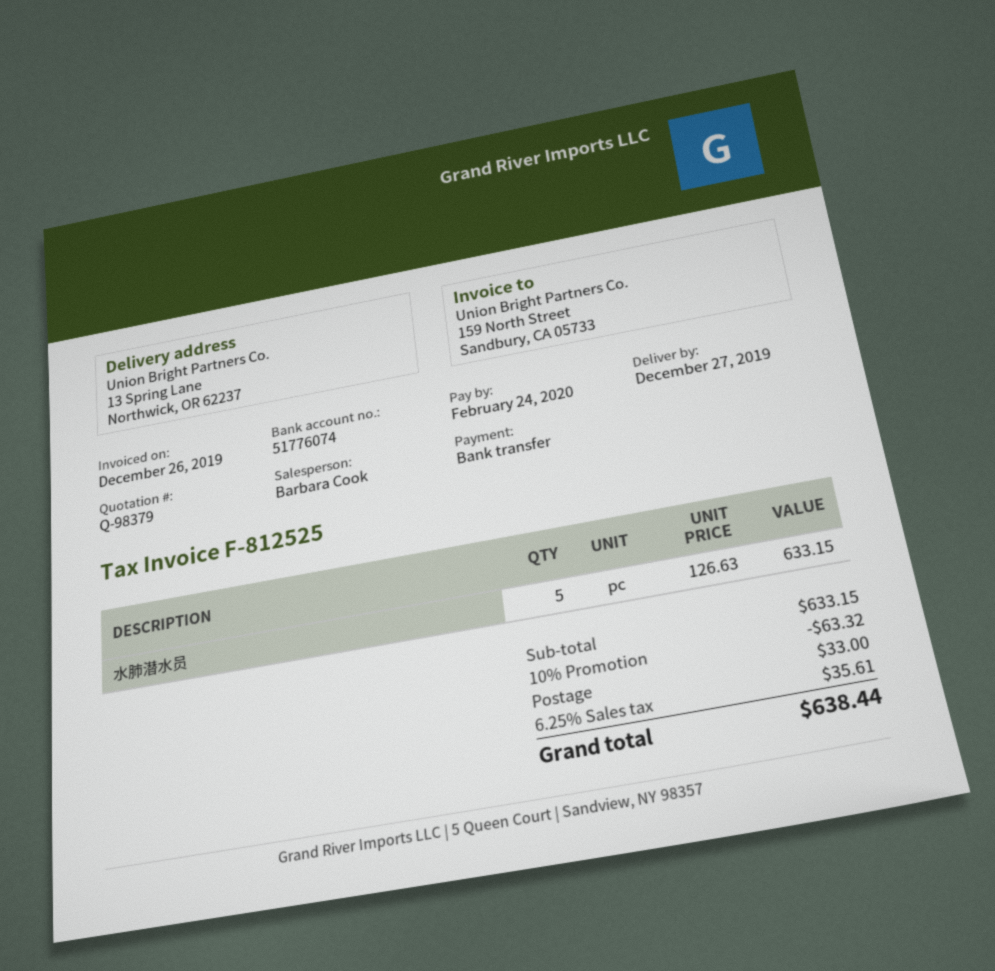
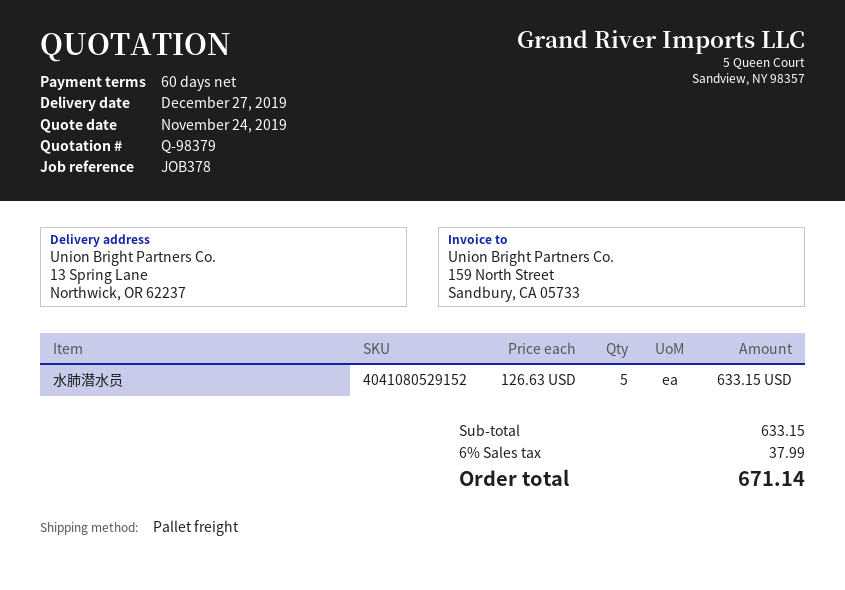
discount: 10% = 63.32 -> none
shipping: 33.00 -> none
tax: 6.25% = 35.61 -> 6% = 37.99
total: 638.44 -> 671.14

